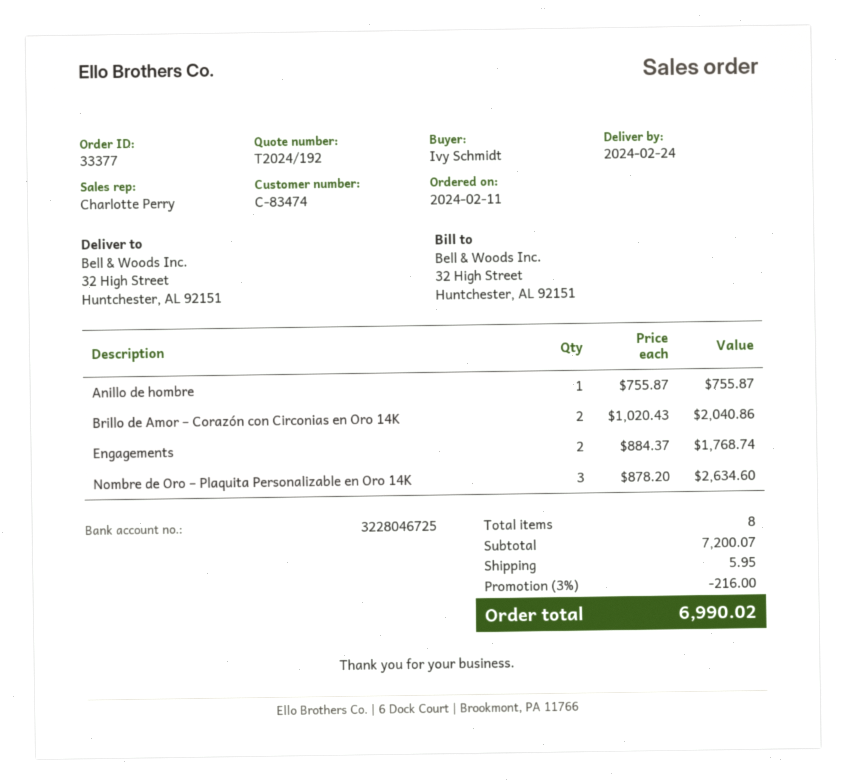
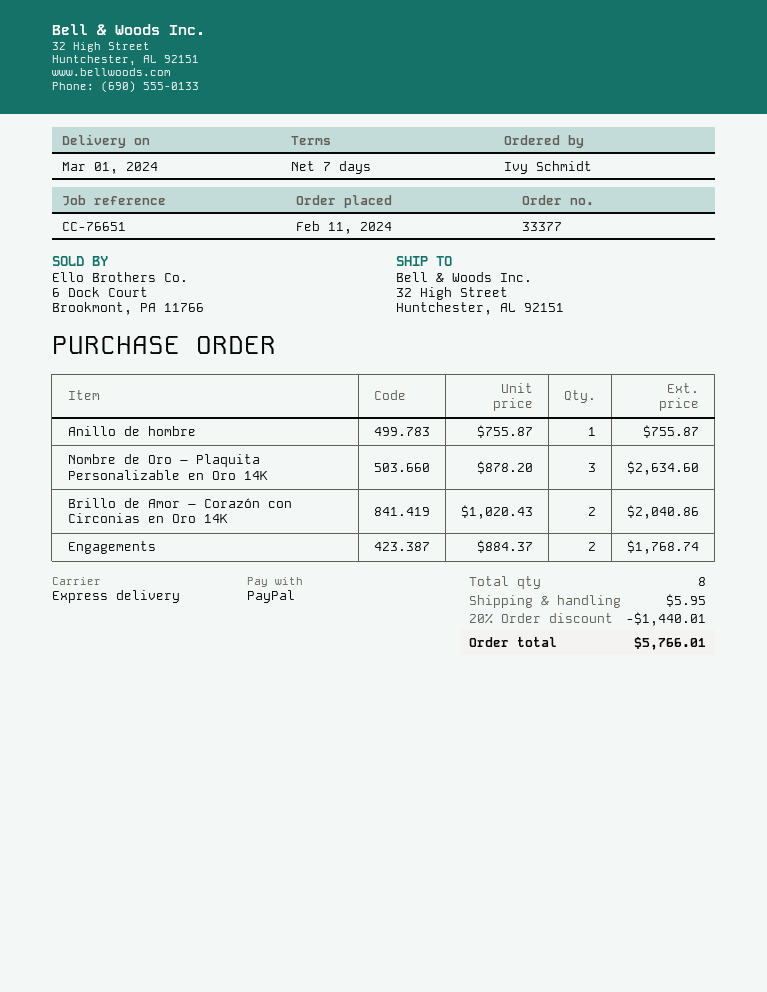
delivery date: 2024-02-24 -> 2024-03-01
discount: 3% = 216.00 -> 20% = 1440.01
total: 6990.02 -> 5766.01

